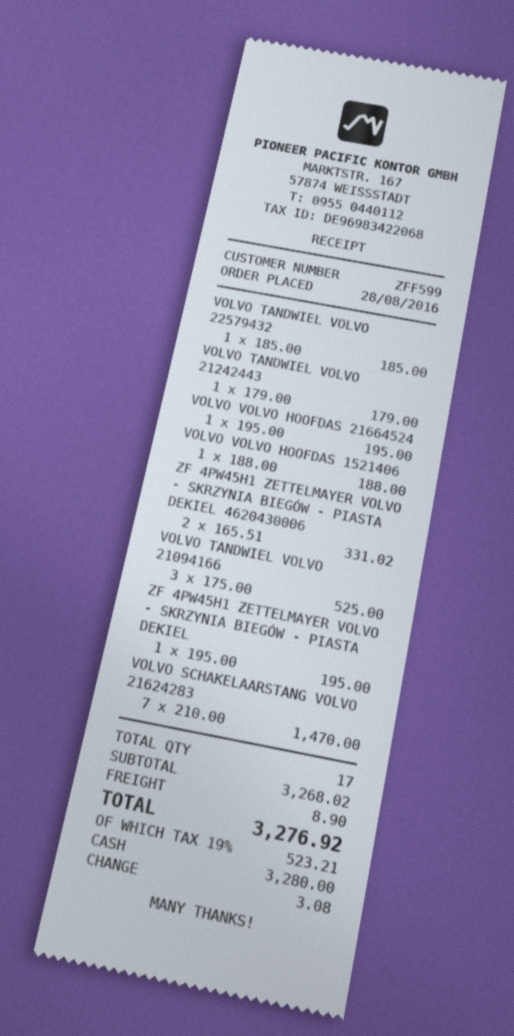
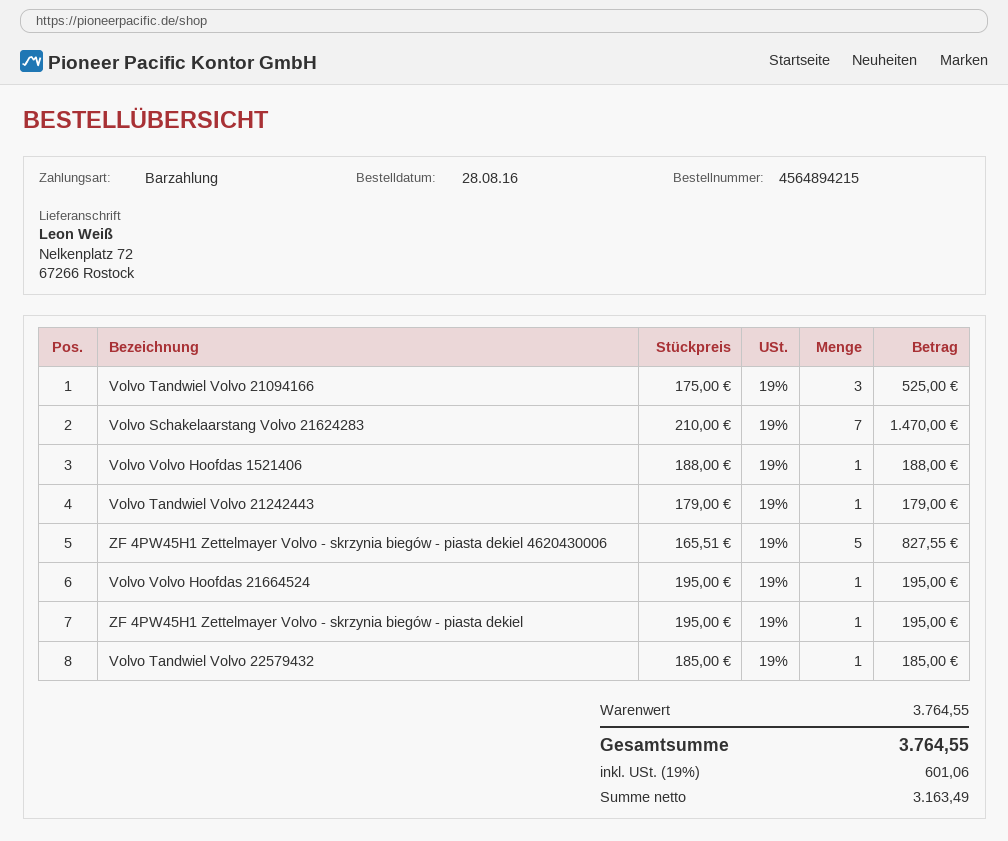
ZF 4PW45H1 ZETTELMAYER VOLVO - SKRZYNIA BIEGÓW - PIASTA DEKIEL 4620430006: 2 x 165.51 = 331.02 -> 5 x 165.51 = 827.55
subtotal: 3268.02 -> 3764.55
shipping: 8.90 -> none
tax: 19% = 523.21 -> 19% = 601.06
total: 3276.92 -> 3764.55

